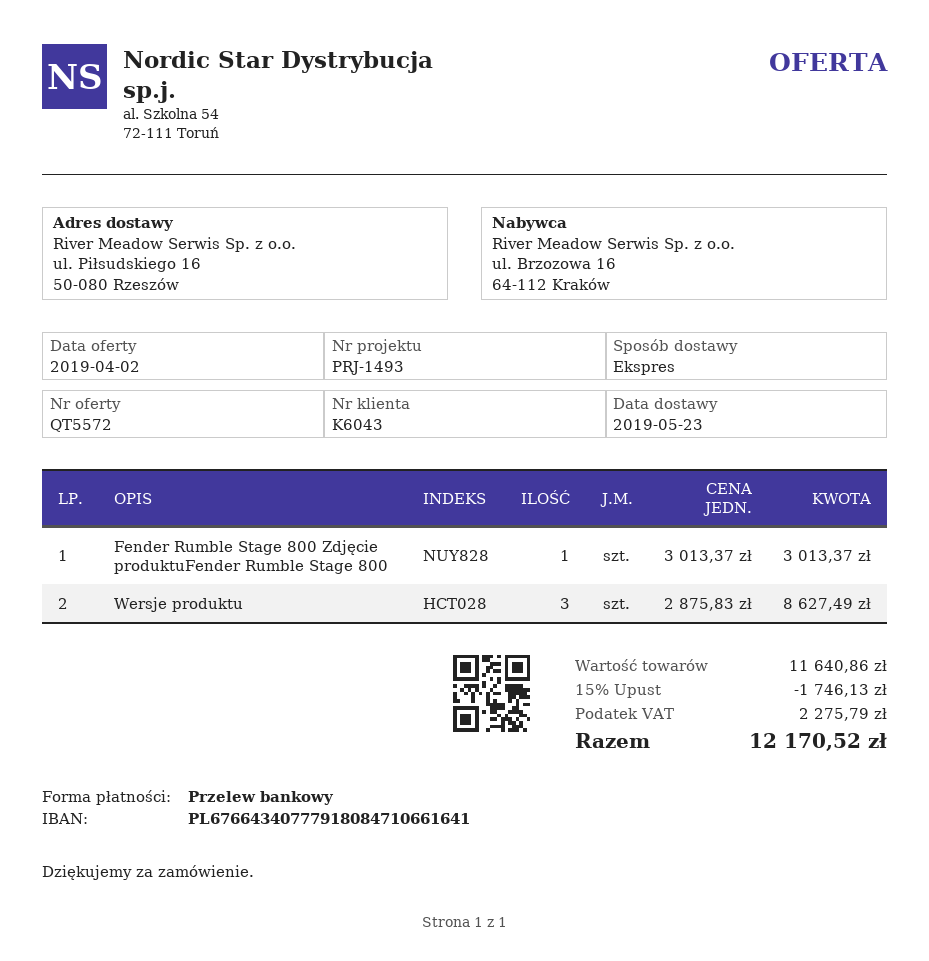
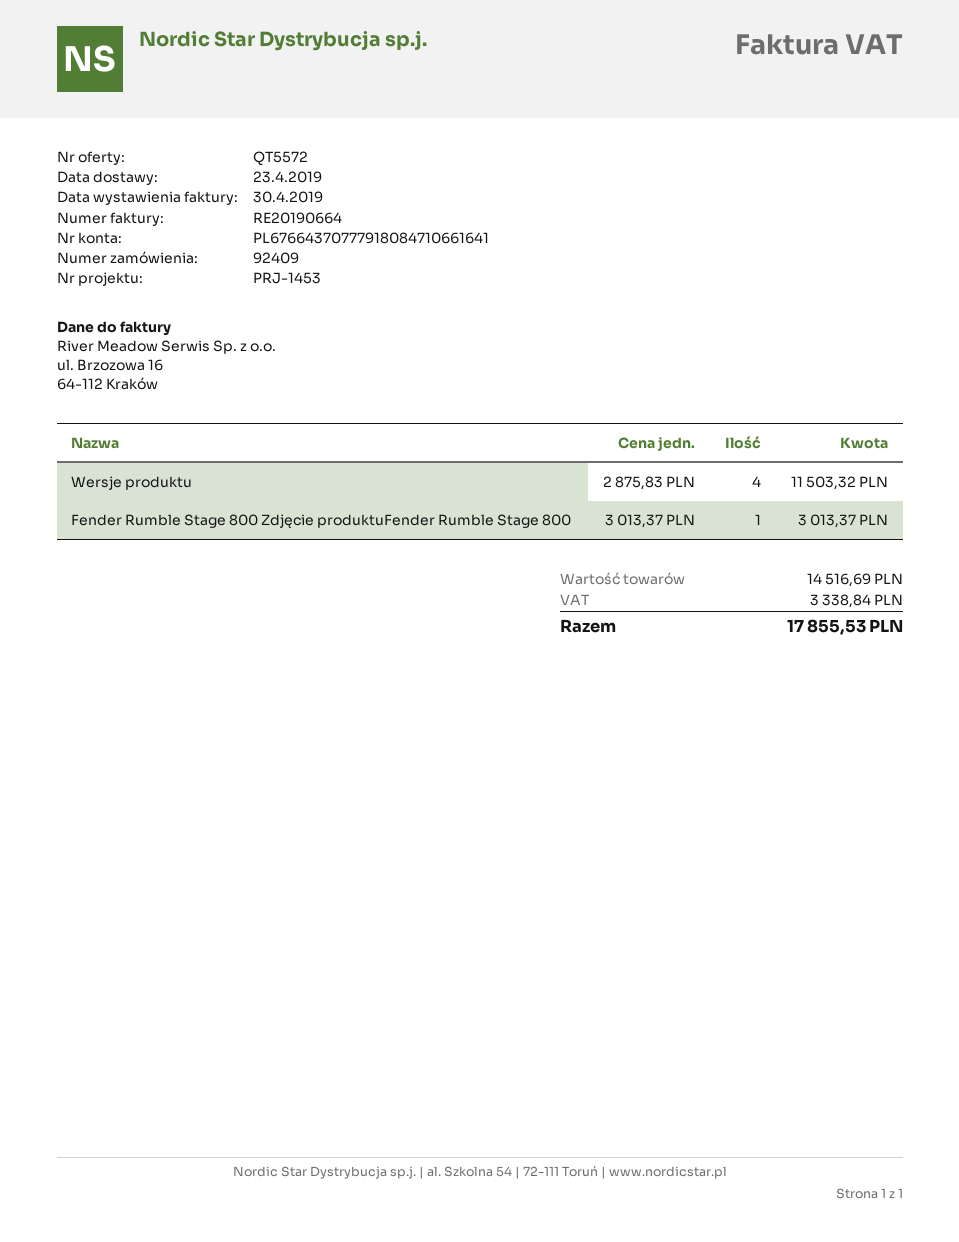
delivery date: 2019-05-23 -> 2019-04-23
reference: PRJ-1493 -> PRJ-1453
bank account: PL67664340777918084710661641 -> PL67664370777918084710661641
Wersje produktu: 3 x 2875.83 = 8627.49 -> 4 x 2875.83 = 11503.32
subtotal: 11640.86 -> 14516.69
discount: 15% = 1746.13 -> none
tax: 2275.79 -> 3338.84
total: 12170.52 -> 17855.53

